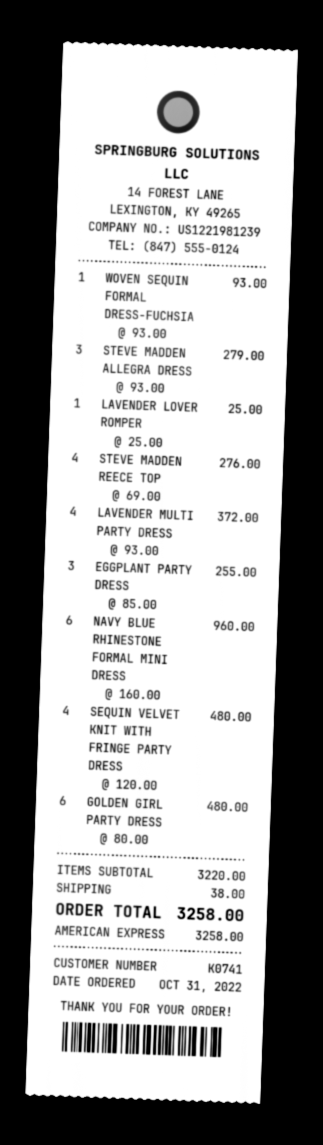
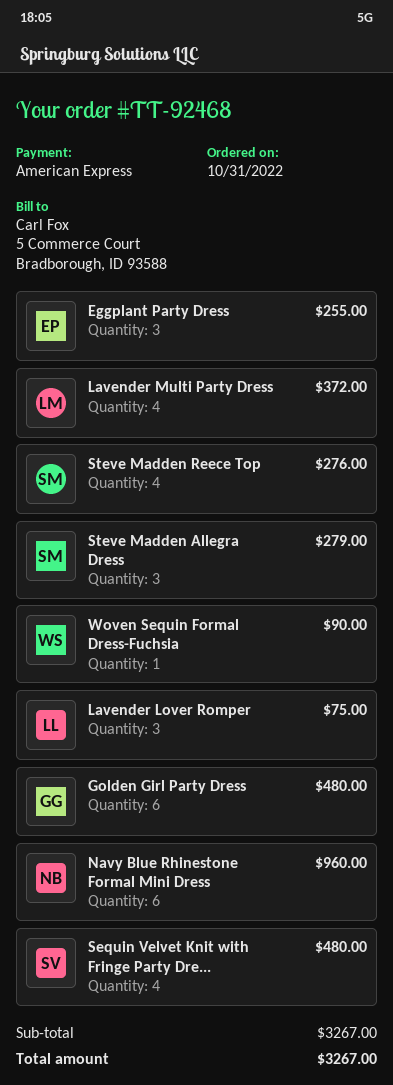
WOVEN SEQUIN FORMAL DRESS-FUCHSIA: 1 for 93.00 -> 1 for 90.00
LAVENDER LOVER ROMPER: 1 for 25.00 -> 3 for 75.00
subtotal: 3220.00 -> 3267.00
shipping: 38.00 -> none
total: 3258.00 -> 3267.00

